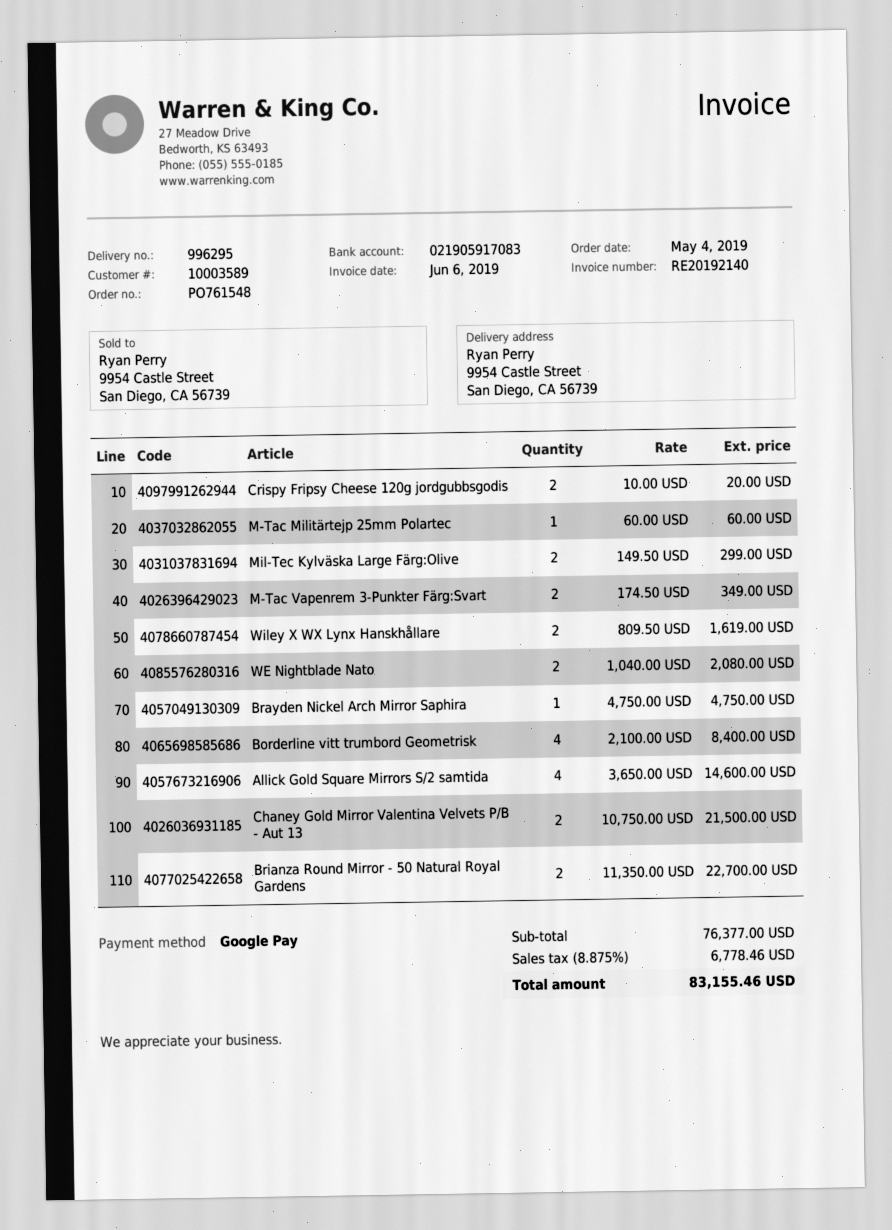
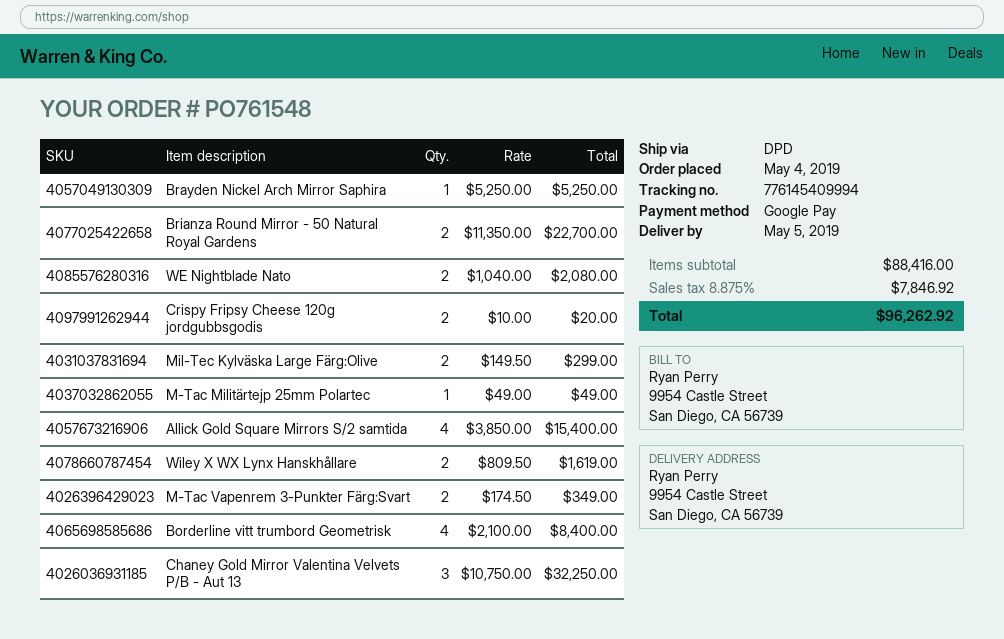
M-Tac Militärtejp 25mm Polartec: 1 x 60.00 = 60.00 -> 1 x 49.00 = 49.00
Brayden Nickel Arch Mirror Saphira: 1 x 4750.00 = 4750.00 -> 1 x 5250.00 = 5250.00
Allick Gold Square Mirrors S/2 samtida: 4 x 3650.00 = 14600.00 -> 4 x 3850.00 = 15400.00
Chaney Gold Mirror Valentina Velvets P/B - Aut 13: 2 x 10750.00 = 21500.00 -> 3 x 10750.00 = 32250.00
subtotal: 76377.00 -> 88416.00
tax: 8.875% = 6778.46 -> 8.875% = 7846.92
total: 83155.46 -> 96262.92

